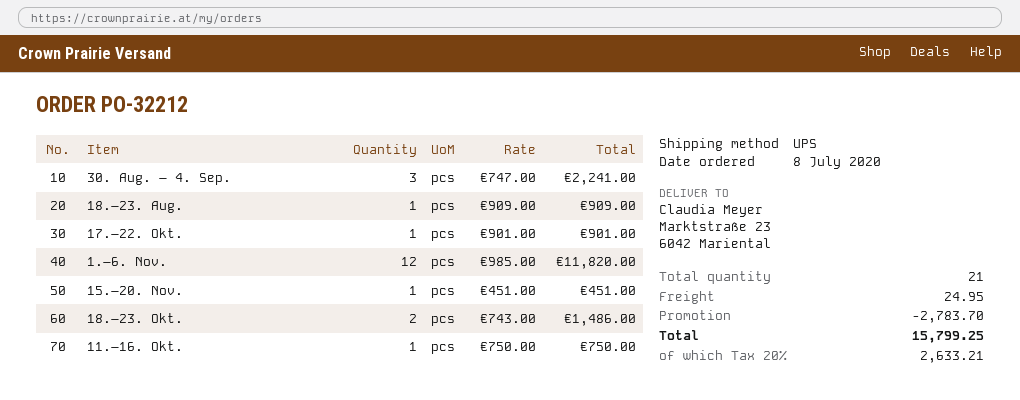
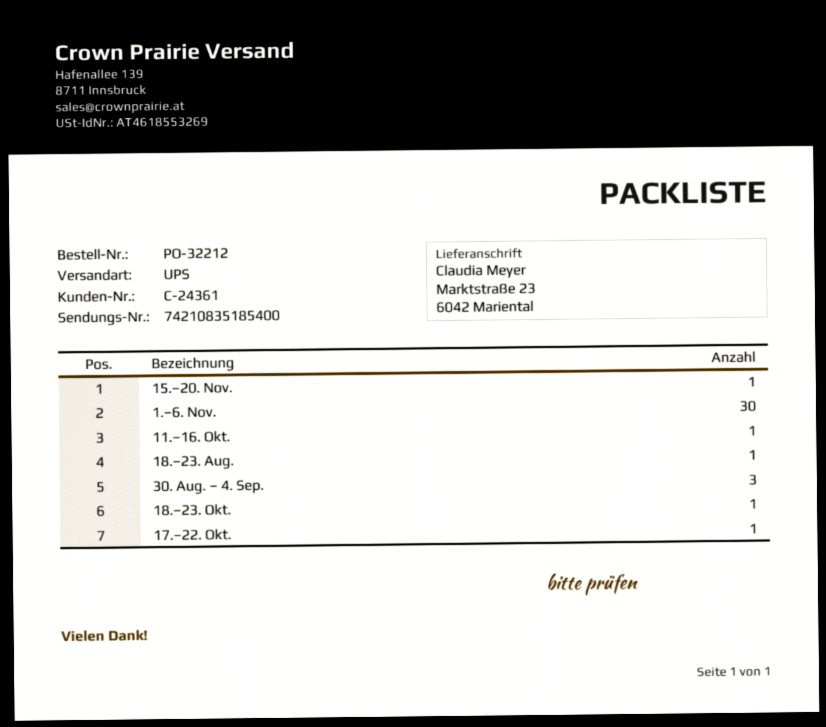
1.–6. Nov.: 12 -> 30
18.–23. Okt.: 2 -> 1

